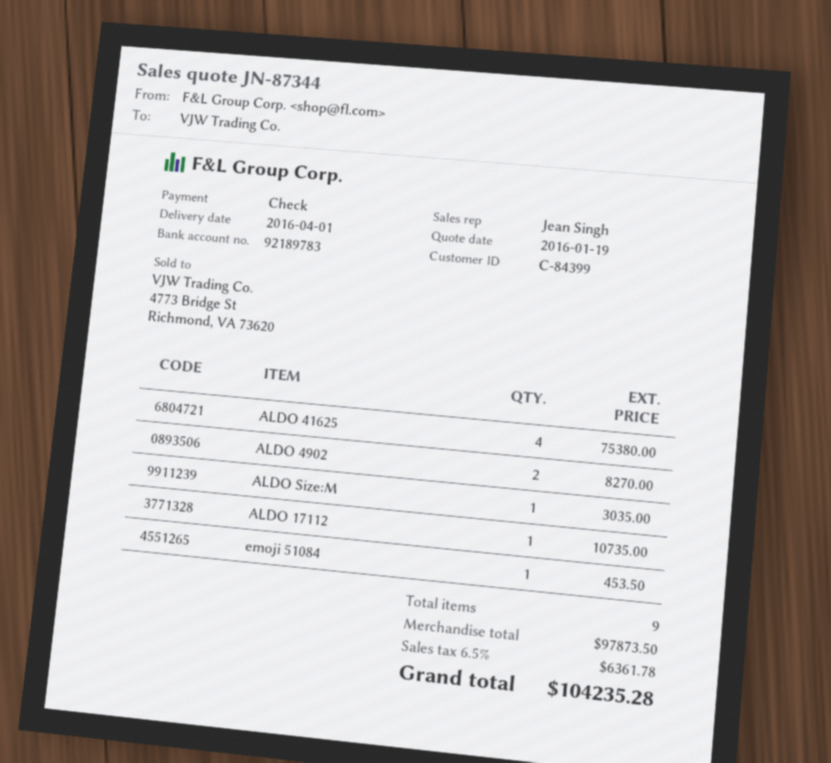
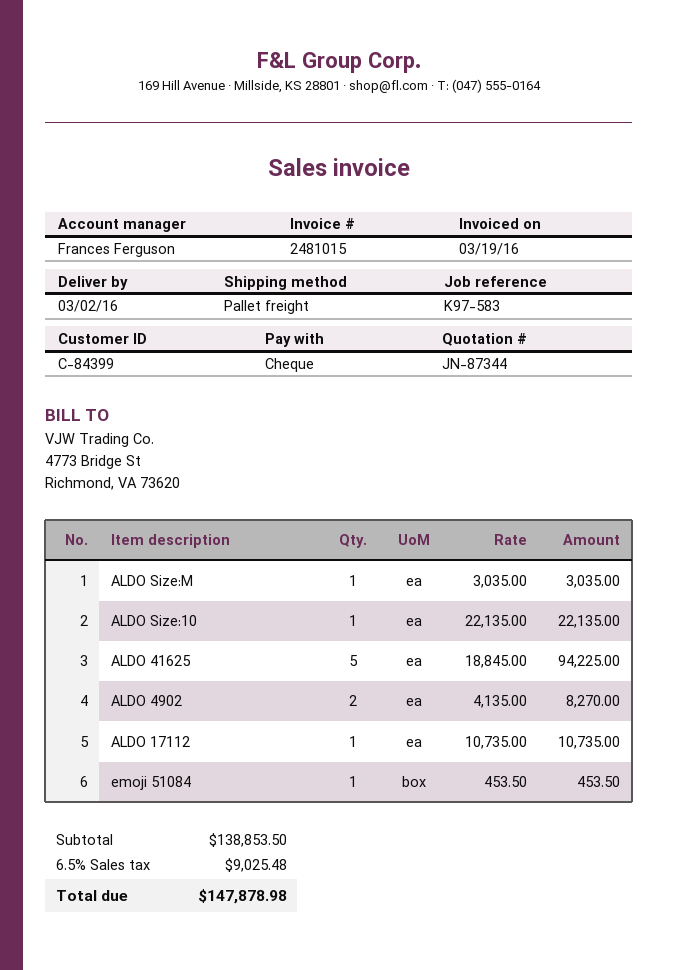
delivery date: 2016-04-01 -> 2016-03-02
sales rep: Jean Singh -> Frances Ferguson
ALDO 41625: 4 for 75380.00 -> 5 for 94225.00
ALDO Size:10: none -> 1 for 22135.00
subtotal: 97873.50 -> 138853.50
tax: 6.5% = 6361.78 -> 6.5% = 9025.48
total: 104235.28 -> 147878.98

